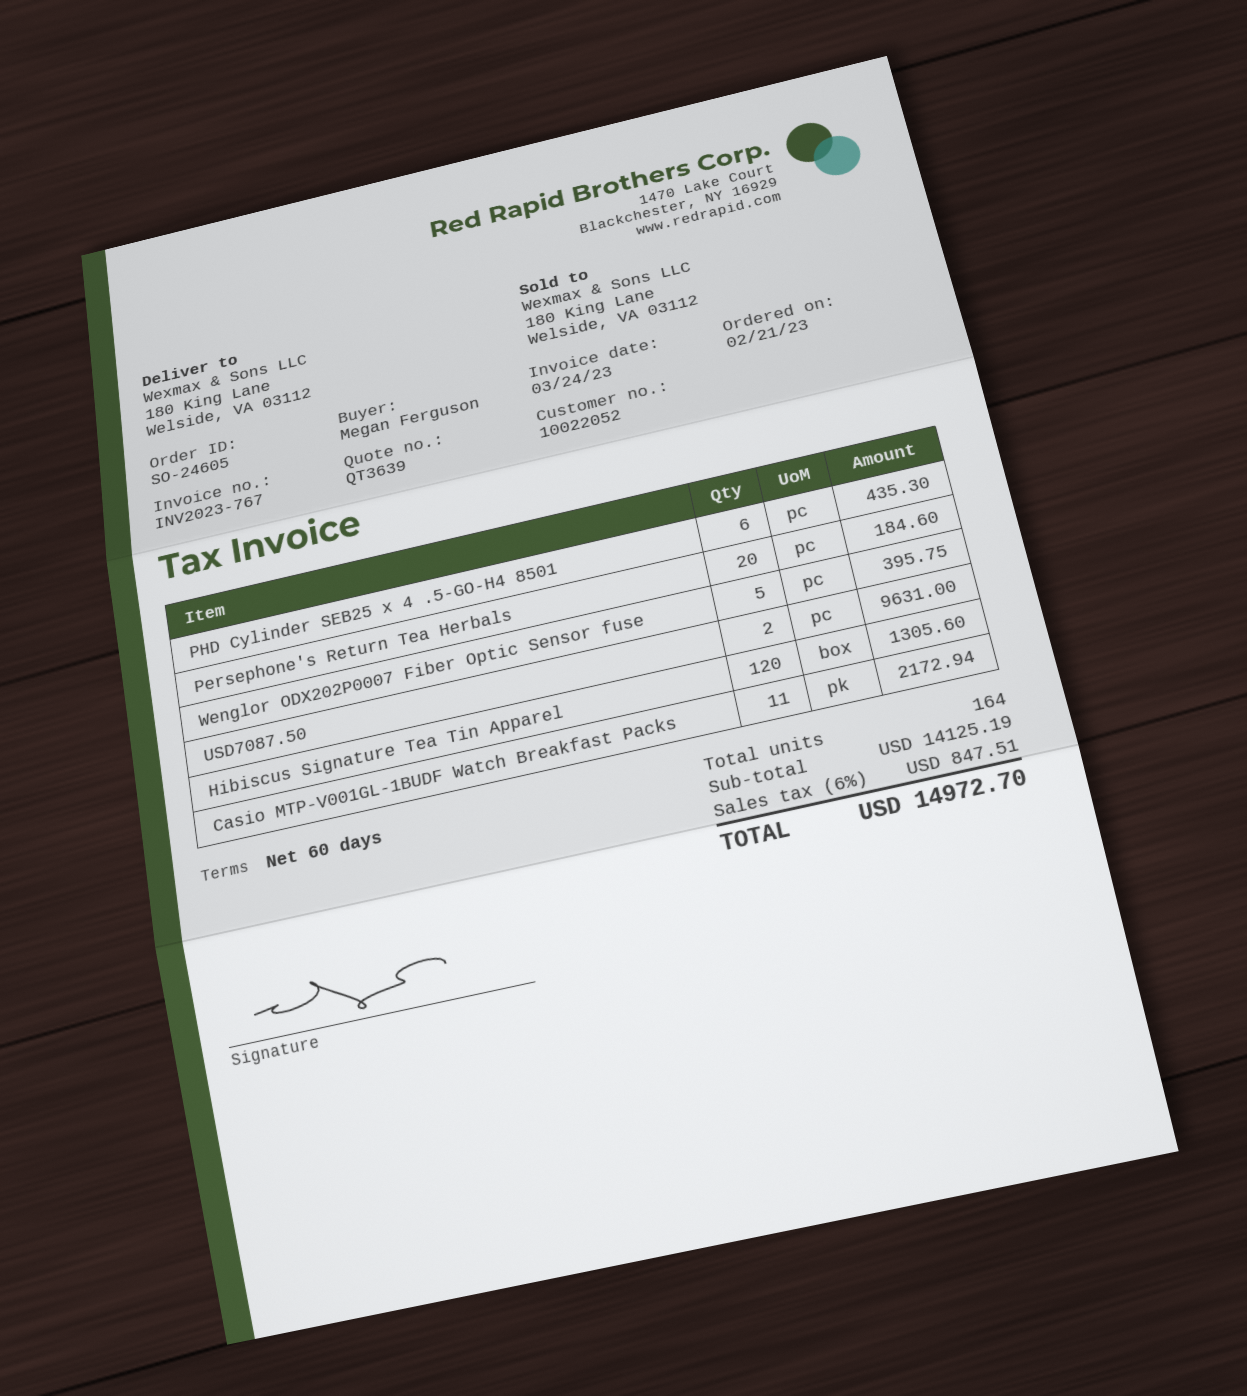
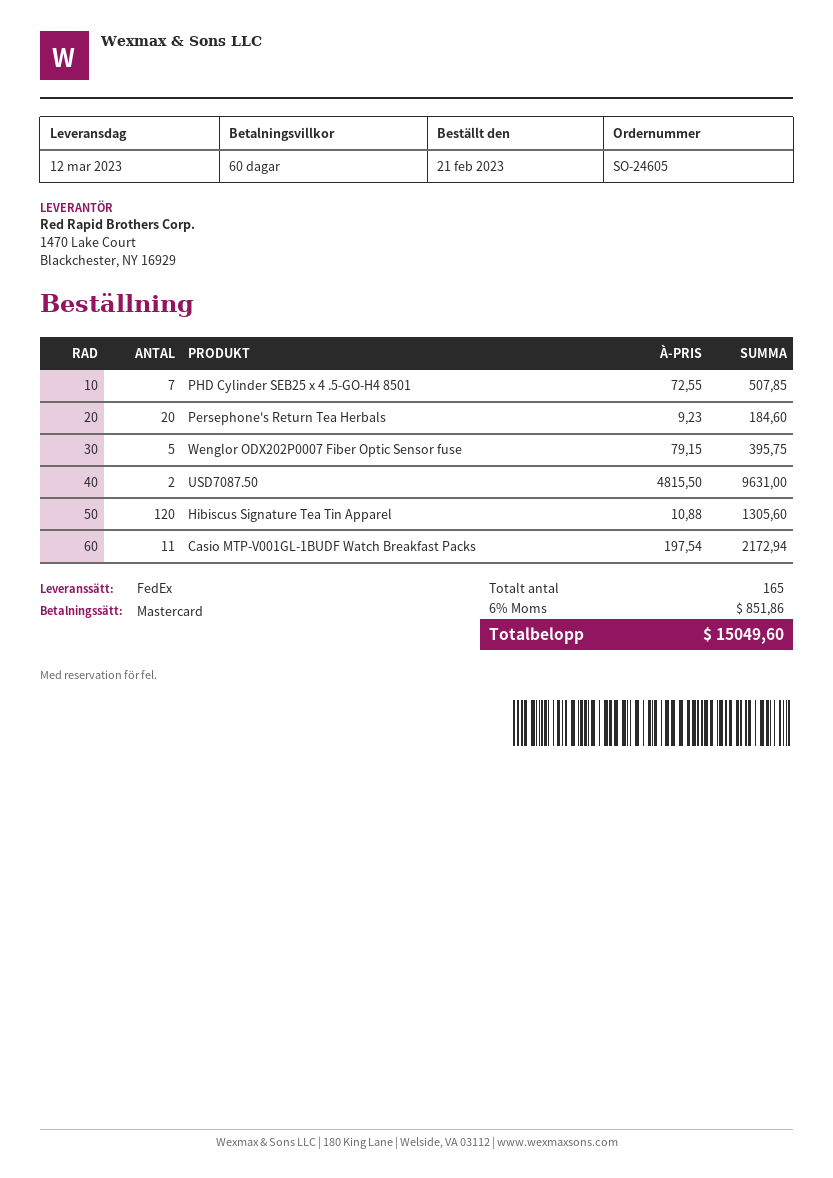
PHD Cylinder SEB25 x 4 .5-GO-H4 8501: 6 for 435.30 -> 7 for 507.85
total quantity: 164 -> 165
tax: 6% = 847.51 -> 6% = 851.86
total: 14972.70 -> 15049.60

